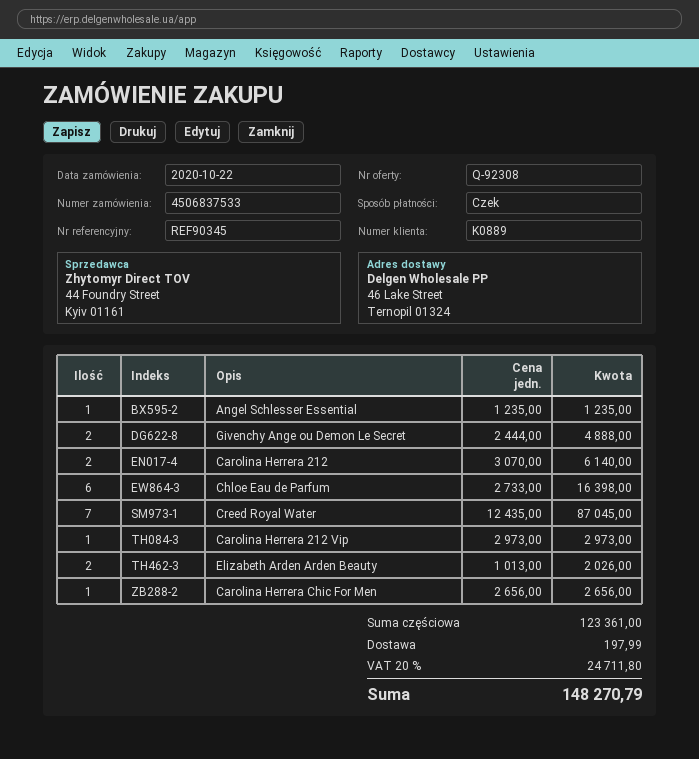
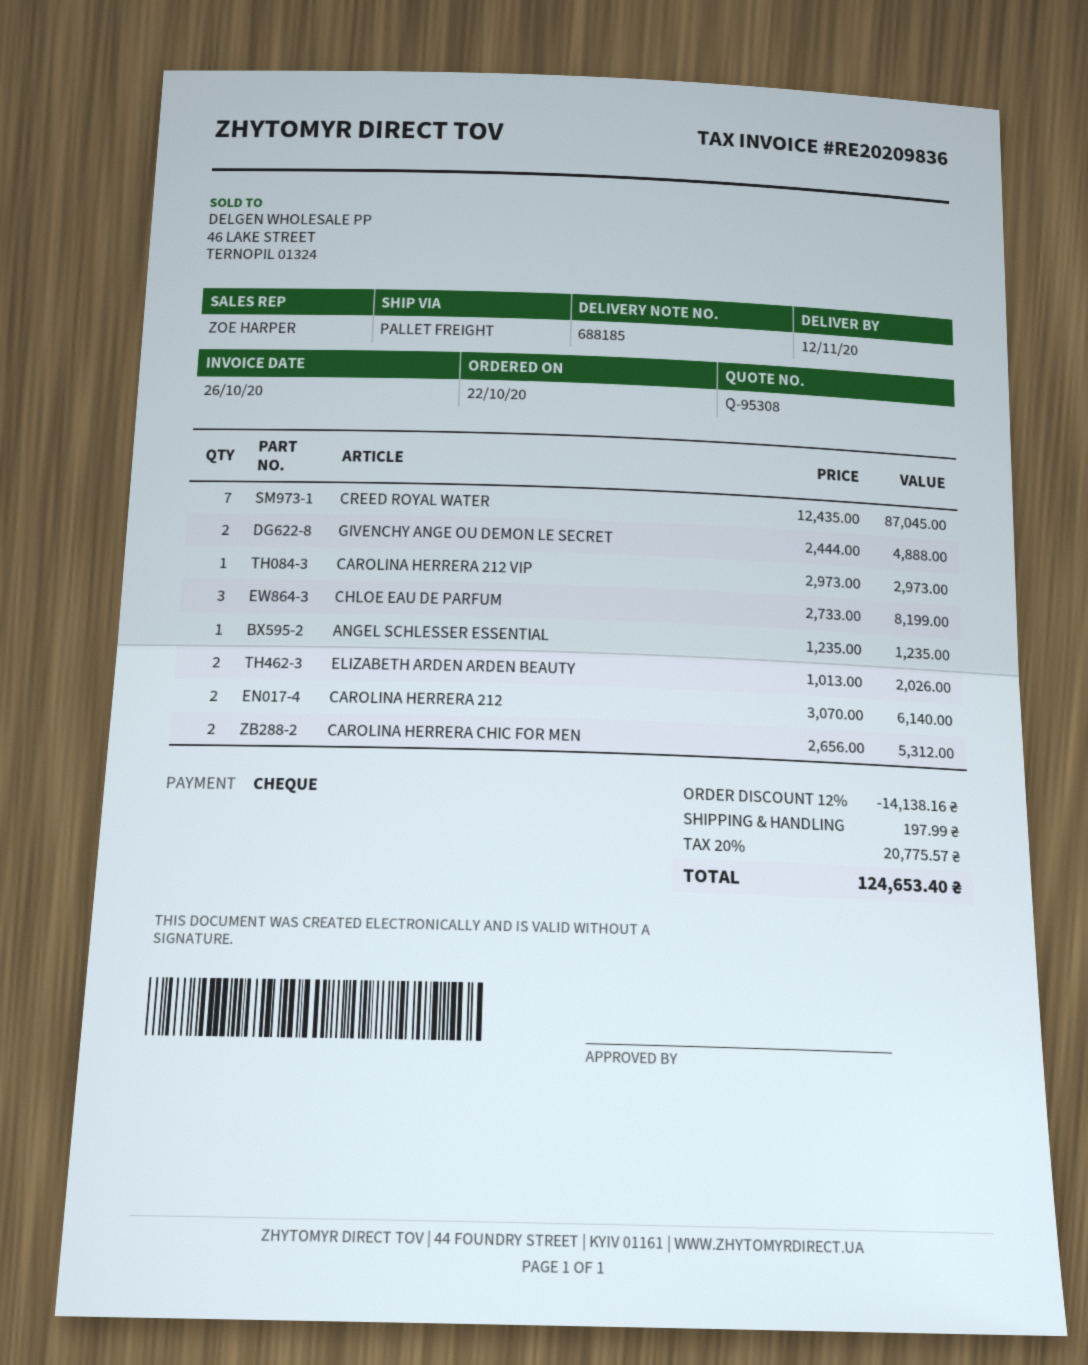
quote number: Q-92308 -> Q-95308
Chloe Eau de Parfum: 6 x 2733.00 = 16398.00 -> 3 x 2733.00 = 8199.00
Carolina Herrera Chic For Men: 1 x 2656.00 = 2656.00 -> 2 x 2656.00 = 5312.00
discount: none -> 12% = 14138.16
tax: 20% = 24711.80 -> 20% = 20775.57
total: 148270.79 -> 124653.40

